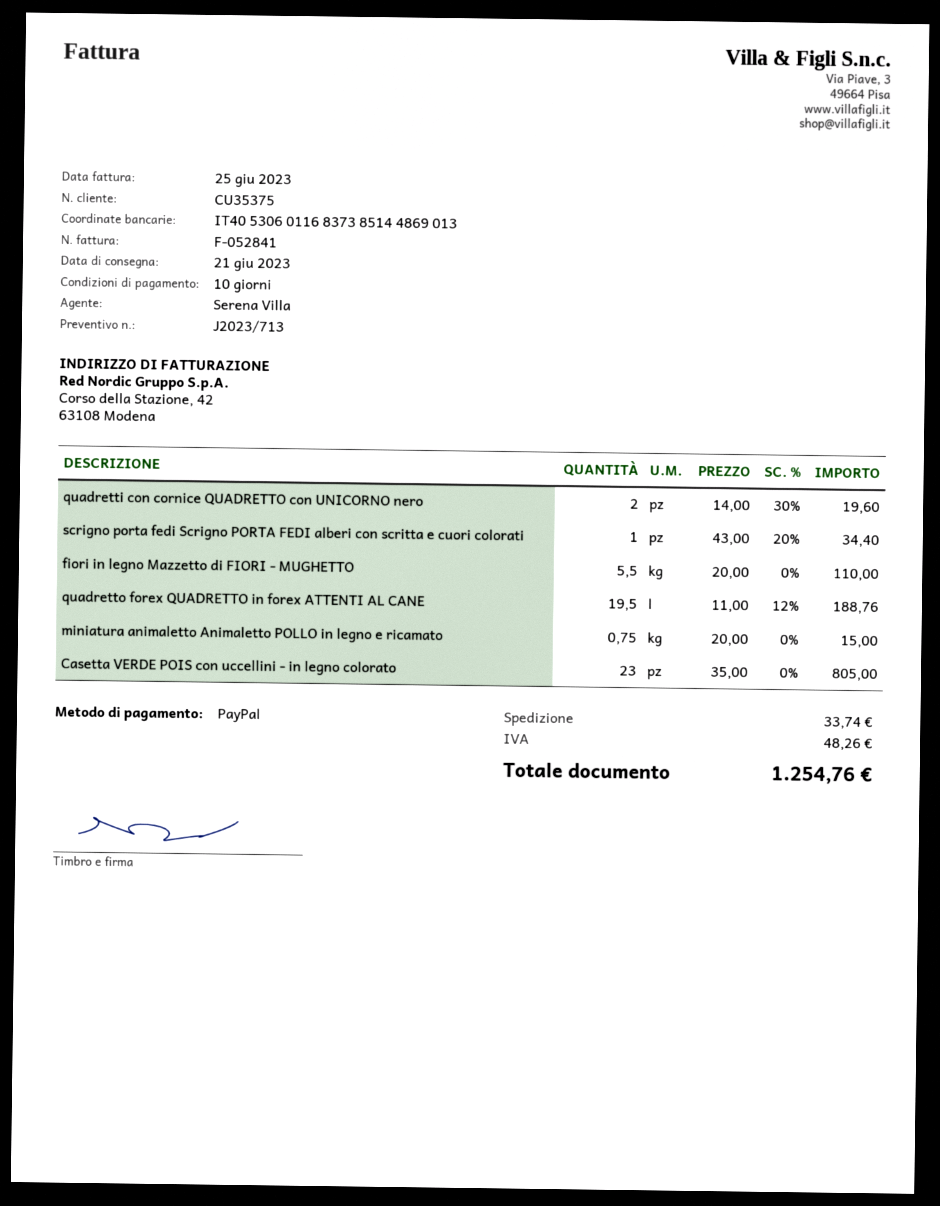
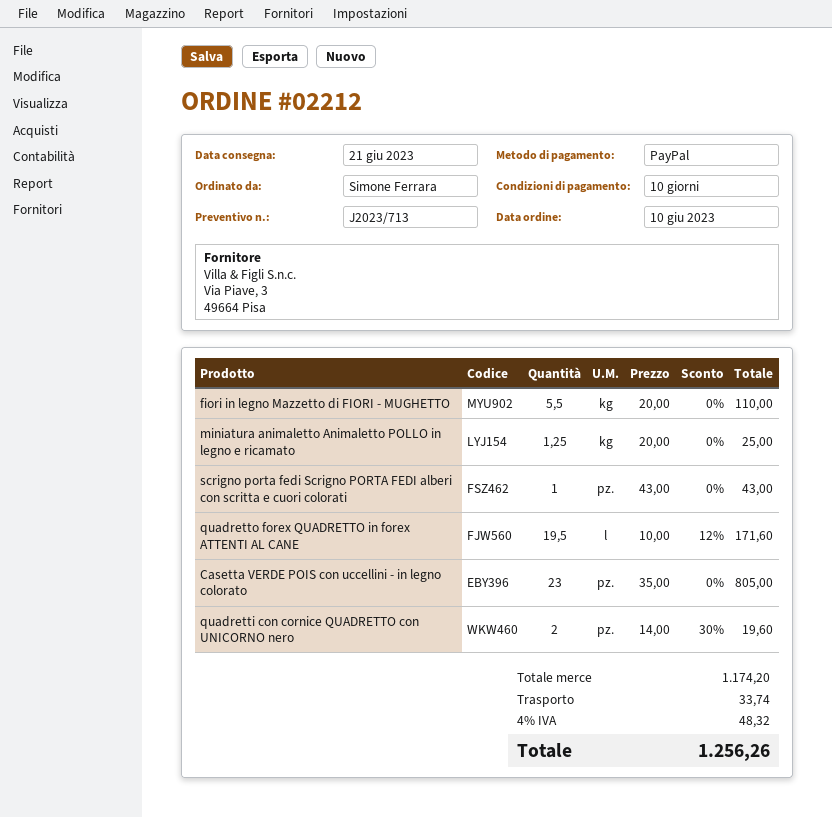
scrigno porta fedi Scrigno PORTA FEDI alberi con scritta e cuori colorati: 1 x 43.00 - 20% = 34.40 -> 1 x 43.00 = 43.00
quadretto forex QUADRETTO in forex ATTENTI AL CANE: 19.5 x 11.00 - 12% = 188.76 -> 19.5 x 10.00 - 12% = 171.60
miniatura animaletto Animaletto POLLO in legno e ricamato: 0.75 x 20.00 = 15.00 -> 1.25 x 20.00 = 25.00
tax: 48.26 -> 48.32
total: 1254.76 -> 1256.26

